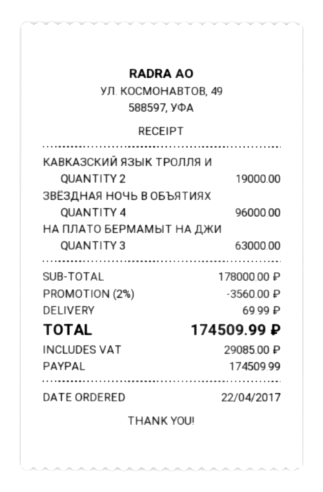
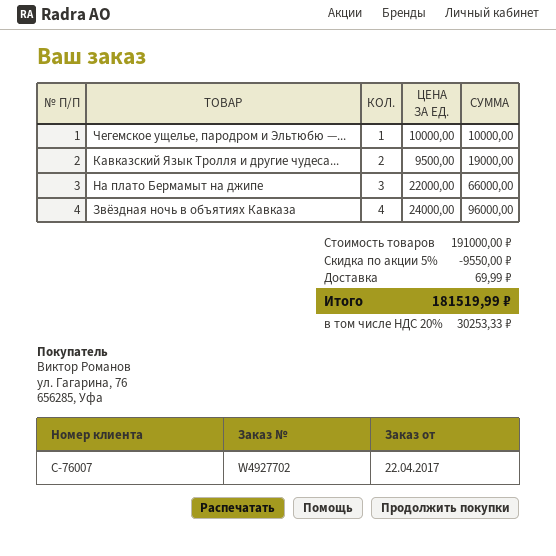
НА ПЛАТО БЕРМАМЫТ НА ДЖИ: 3 for 63000.00 -> 3 for 66000.00
Чегемское ущелье, пародром и Эльтюбю —...: none -> 1 for 10000.00
subtotal: 178000.00 -> 191000.00
discount: 2% = 3560.00 -> 5% = 9550.00
tax: 29085.00 -> 30253.33
total: 174509.99 -> 181519.99

